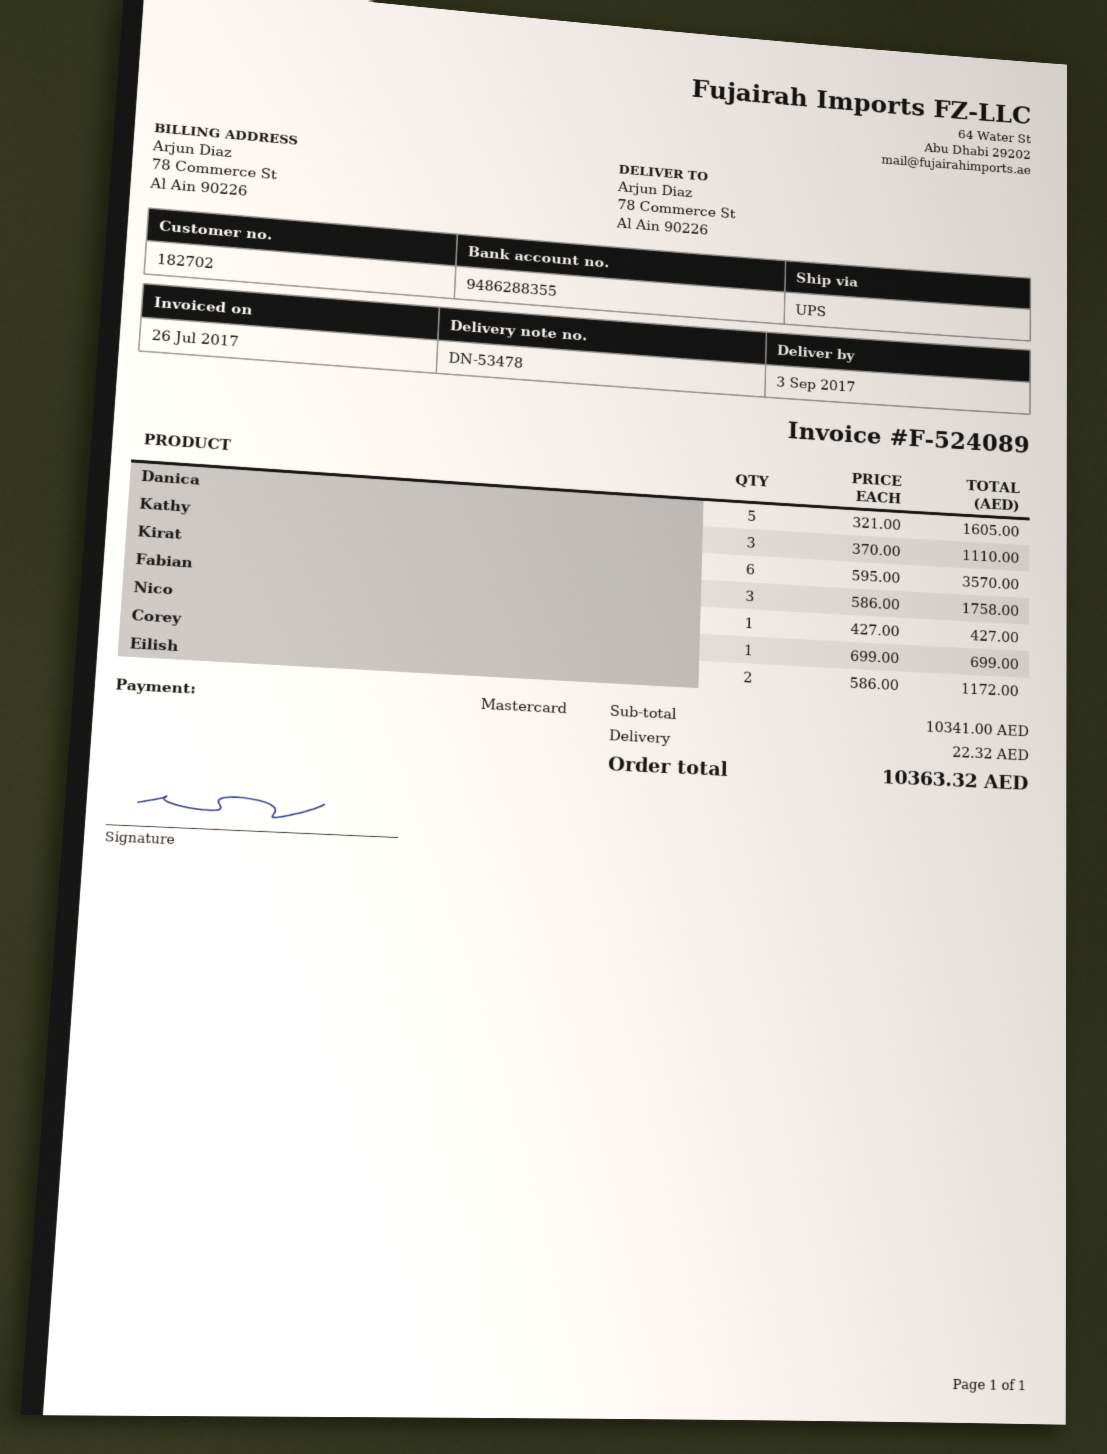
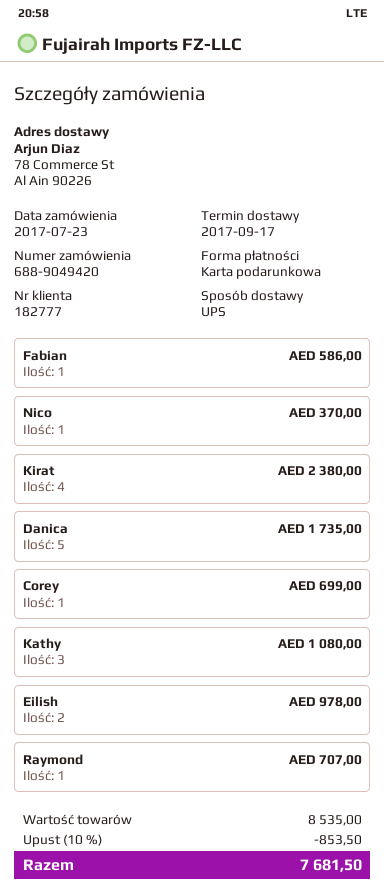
delivery date: 2017-09-03 -> 2017-09-17
customer number: 182702 -> 182777
payment method: Mastercard -> gift card
Danica: 5 for 1605.00 -> 5 for 1735.00
Kathy: 3 for 1110.00 -> 3 for 1080.00
Kirat: 6 for 3570.00 -> 4 for 2380.00
Fabian: 3 for 1758.00 -> 1 for 586.00
Nico: 1 for 427.00 -> 1 for 370.00
Eilish: 2 for 1172.00 -> 2 for 978.00
Raymond: none -> 1 for 707.00
subtotal: 10341.00 -> 8535.00
discount: none -> 10% = 853.50
shipping: 22.32 -> none
total: 10363.32 -> 7681.50

